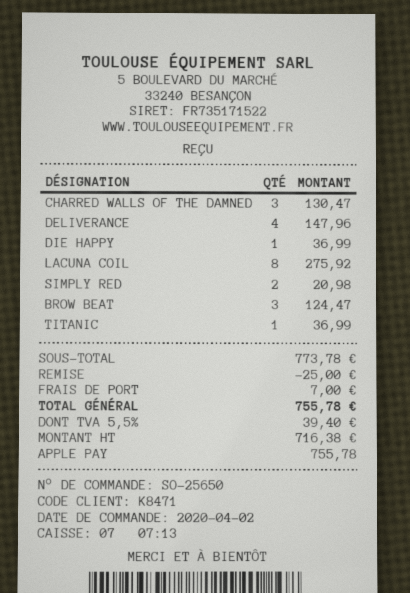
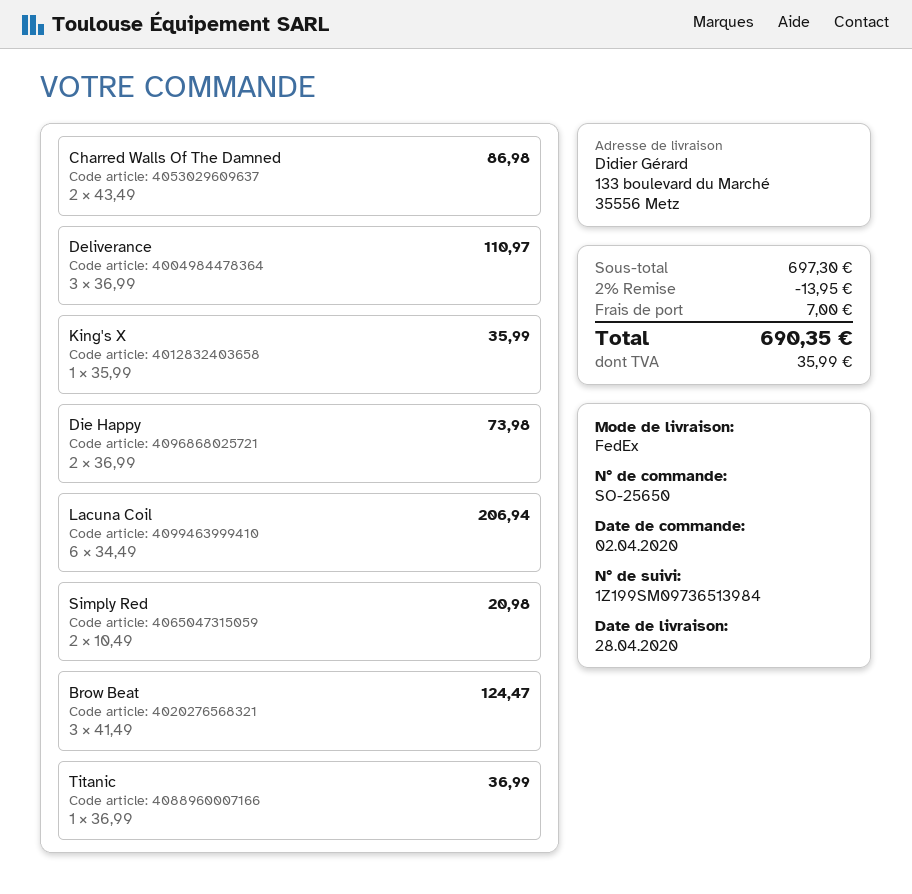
CHARRED WALLS OF THE DAMNED: 3 for 130.47 -> 2 for 86.98
DELIVERANCE: 4 for 147.96 -> 3 for 110.97
DIE HAPPY: 1 for 36.99 -> 2 for 73.98
LACUNA COIL: 8 for 275.92 -> 6 for 206.94
King's X: none -> 1 for 35.99
subtotal: 773.78 -> 697.30
discount: 25.00 -> 13.95
tax: 39.40 -> 35.99
total: 755.78 -> 690.35

